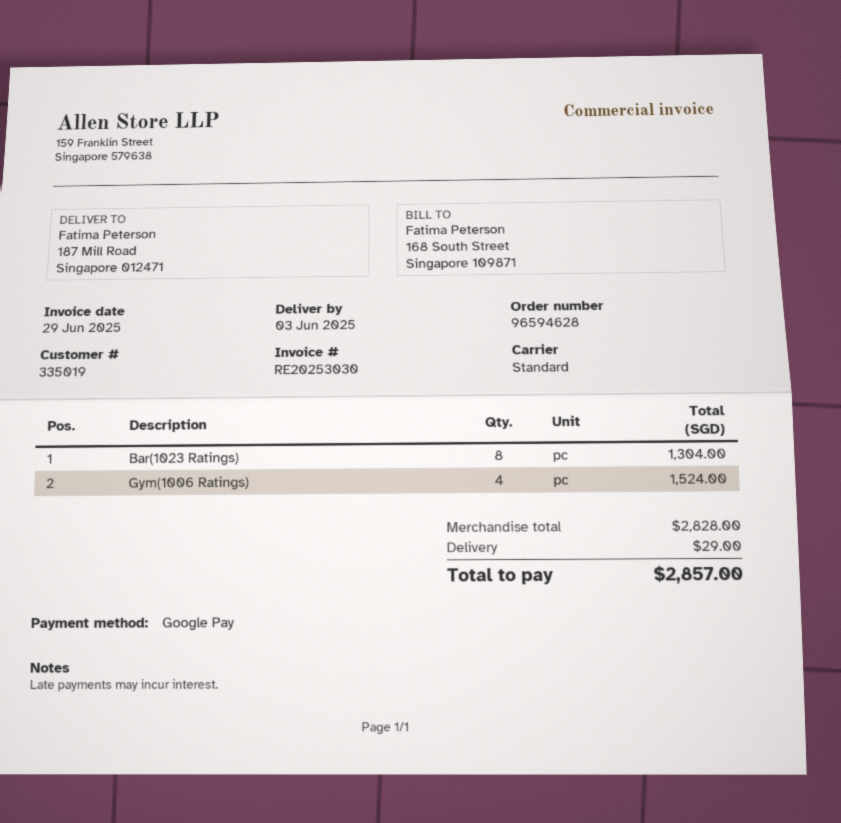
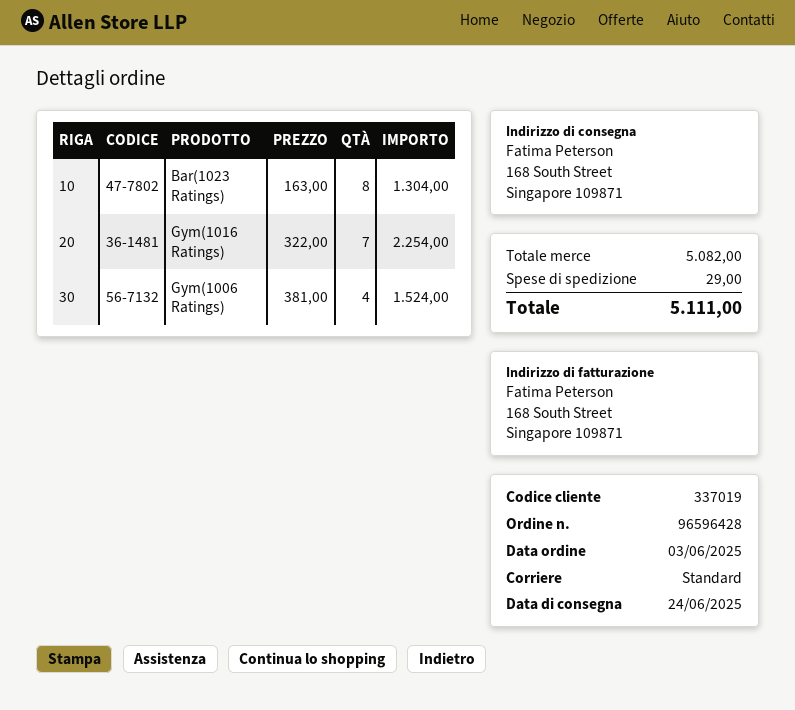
order number: 96594628 -> 96596428
delivery date: 2025-06-03 -> 2025-06-24
customer number: 335019 -> 337019
ship to: 187 Mill Road, Singapore 012471 -> 168 South Street, Singapore 109871
Gym(1016 Ratings): none -> 7 for 2254.00
subtotal: 2828.00 -> 5082.00
total: 2857.00 -> 5111.00

